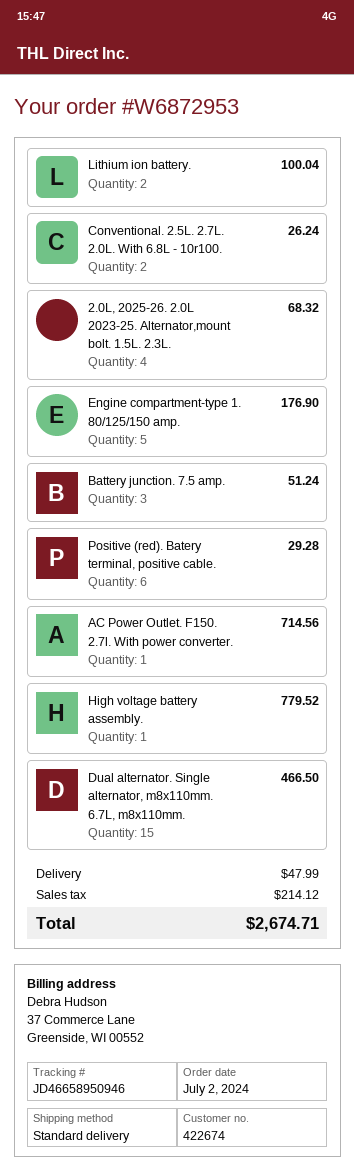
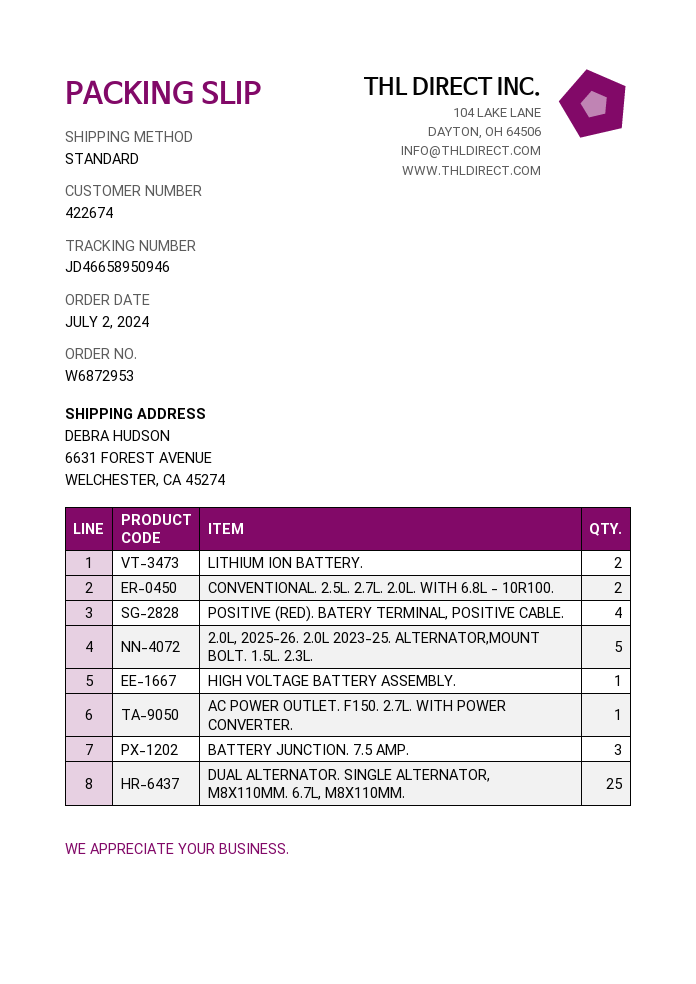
2.0L, 2025-26. 2.0L 2023-25. Alternator,mount bolt. 1.5L. 2.3L.: 4 -> 5
Engine compartment-type 1. 80/125/150 amp.: 5 -> none
Positive (red). Batery terminal, positive cable.: 6 -> 4
Dual alternator. Single alternator, m8x110mm. 6.7L, m8x110mm.: 15 -> 25

